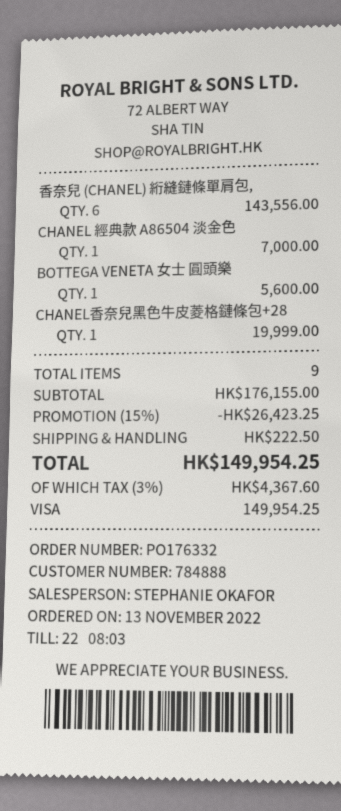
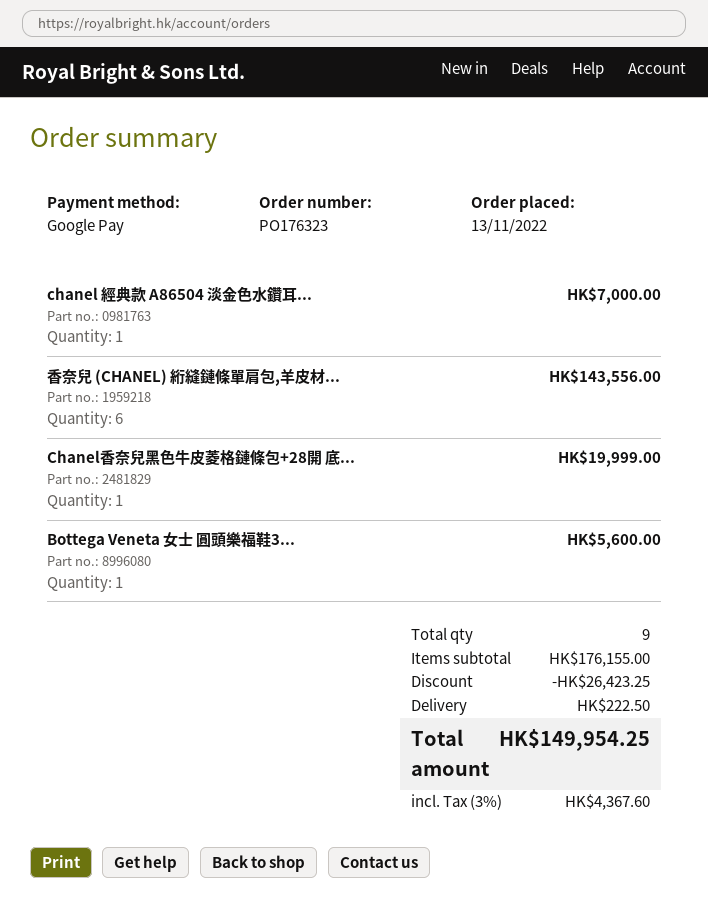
order number: PO176332 -> PO176323
payment method: Visa -> Google Pay

